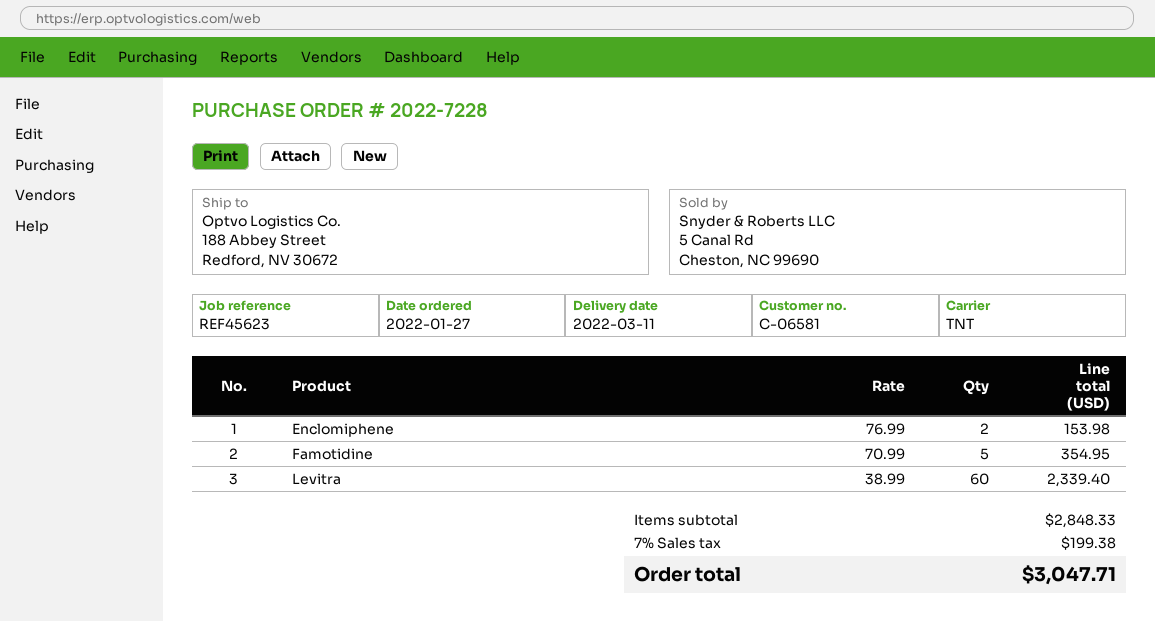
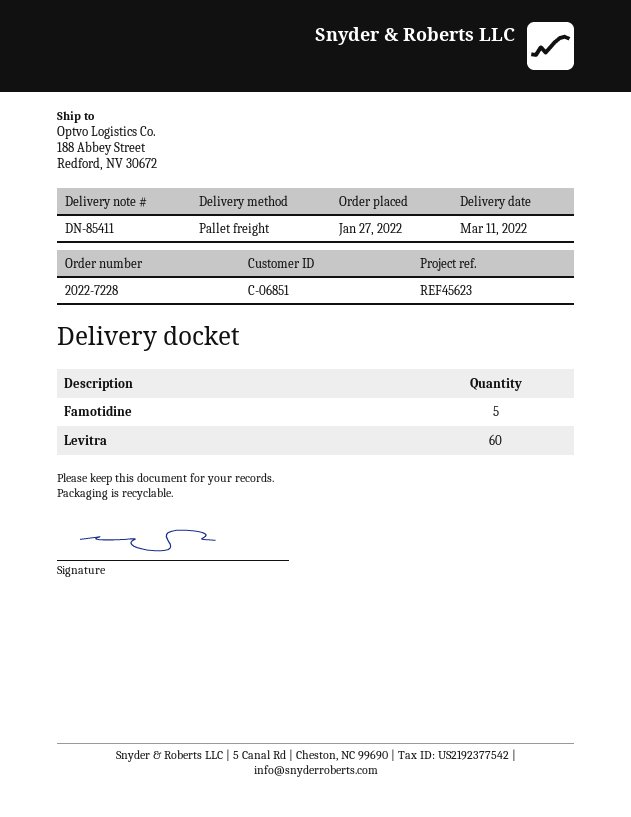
customer number: C-06581 -> C-06851
shipping method: TNT -> pallet freight
Enclomiphene: 2 -> none

